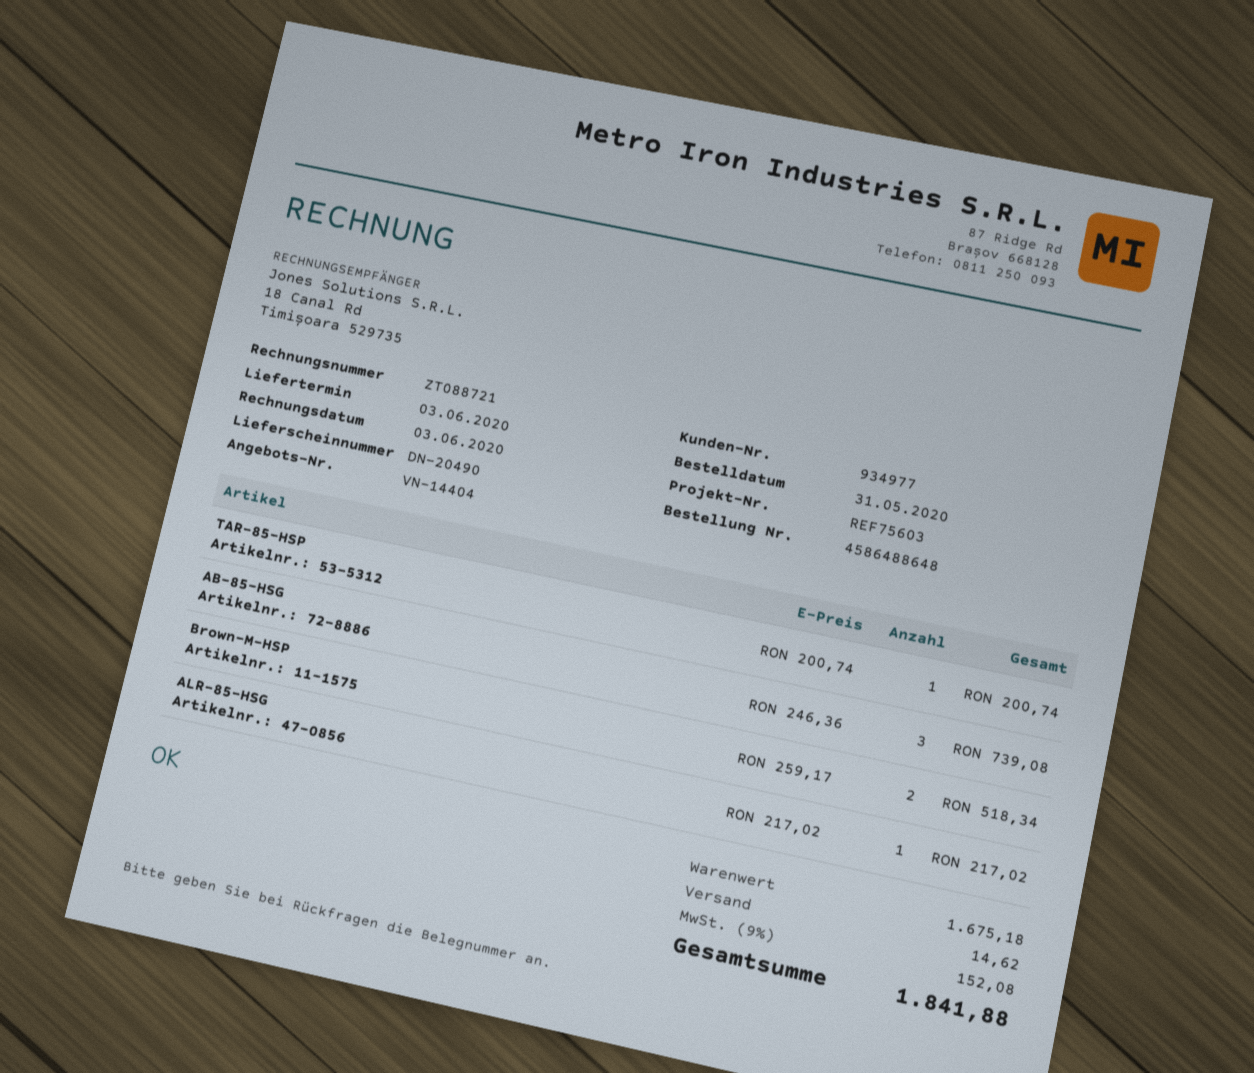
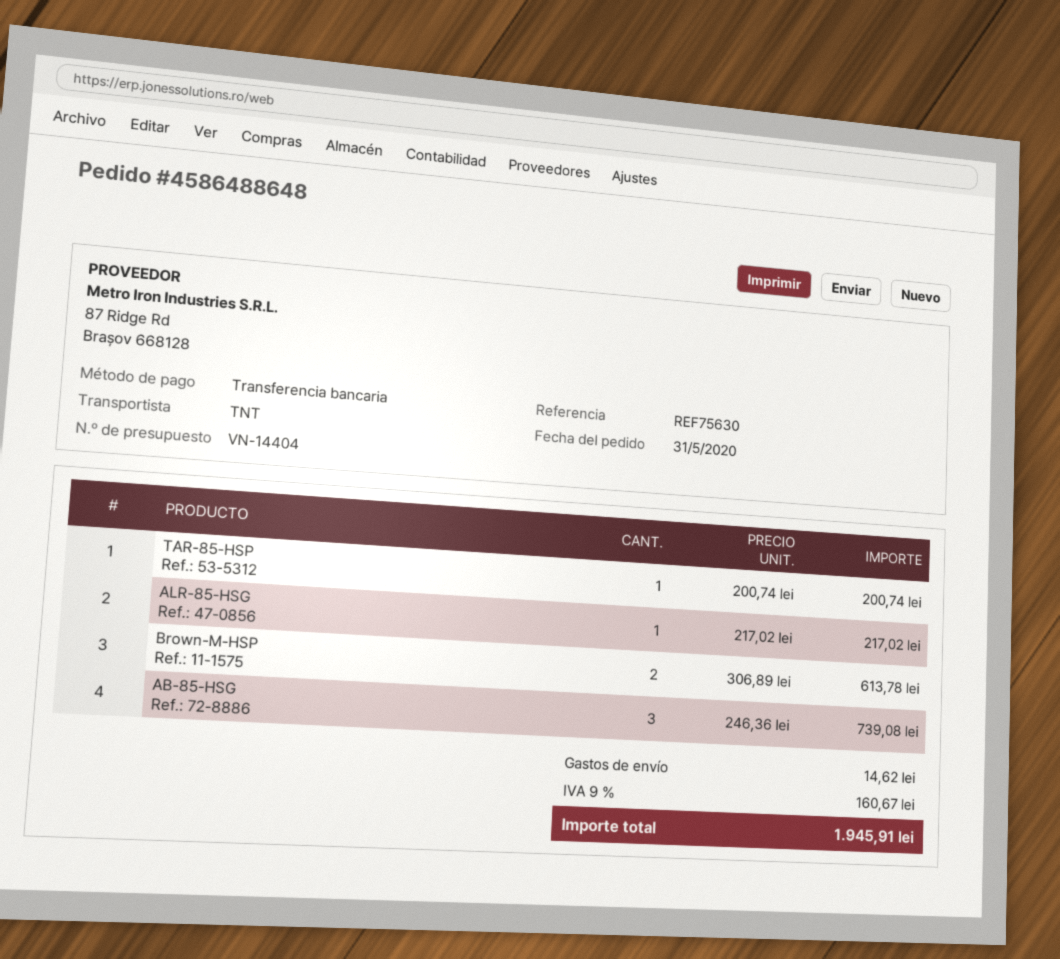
reference: REF75603 -> REF75630
Brown-M-HSP: 2 x 259.17 = 518.34 -> 2 x 306.89 = 613.78
tax: 9% = 152.08 -> 9% = 160.67
total: 1841.88 -> 1945.91

